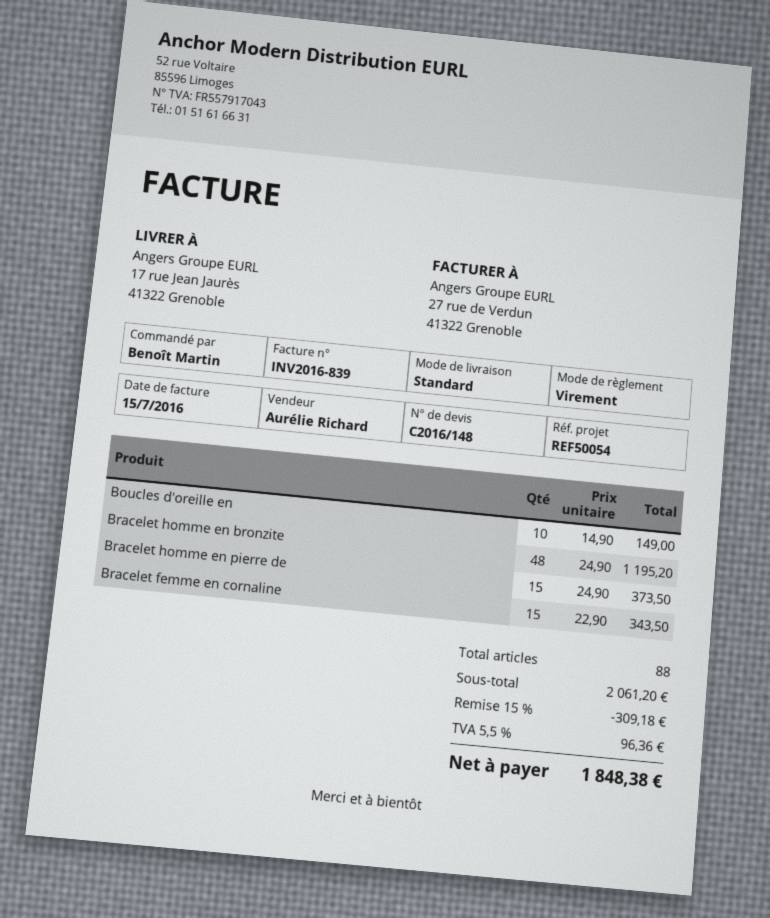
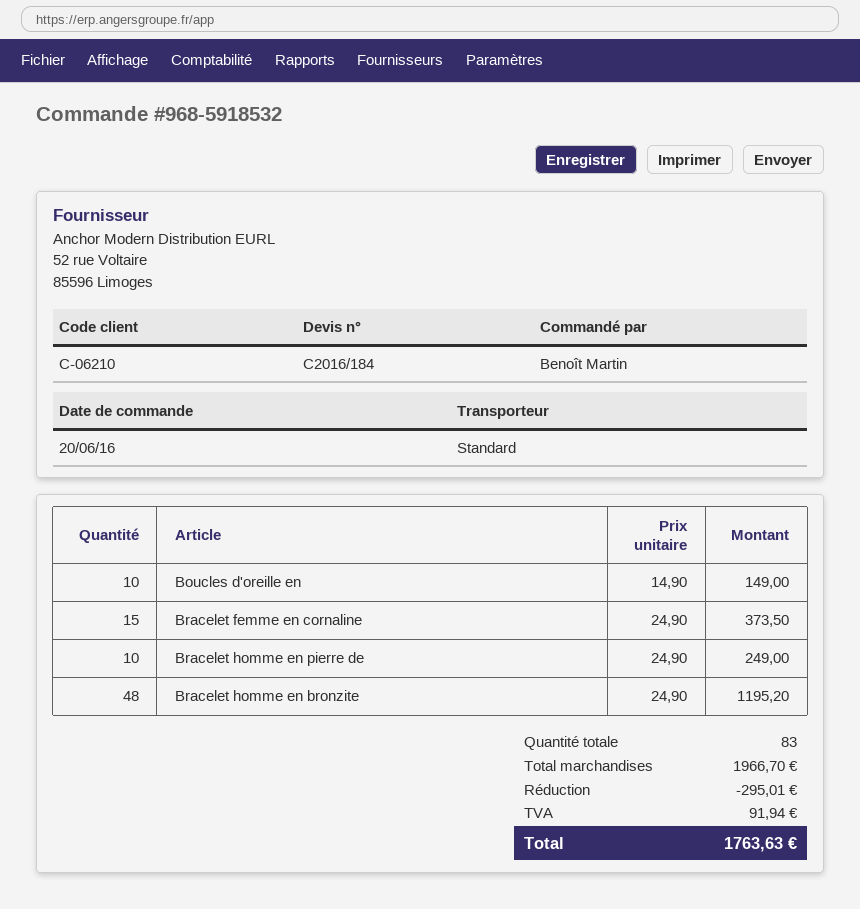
quote number: C2016/148 -> C2016/184
Bracelet homme en pierre de: 15 x 24.90 = 373.50 -> 10 x 24.90 = 249.00
Bracelet femme en cornaline: 15 x 22.90 = 343.50 -> 15 x 24.90 = 373.50
total quantity: 88 -> 83
subtotal: 2061.20 -> 1966.70
discount: 309.18 -> 295.01
tax: 96.36 -> 91.94
total: 1848.38 -> 1763.63

